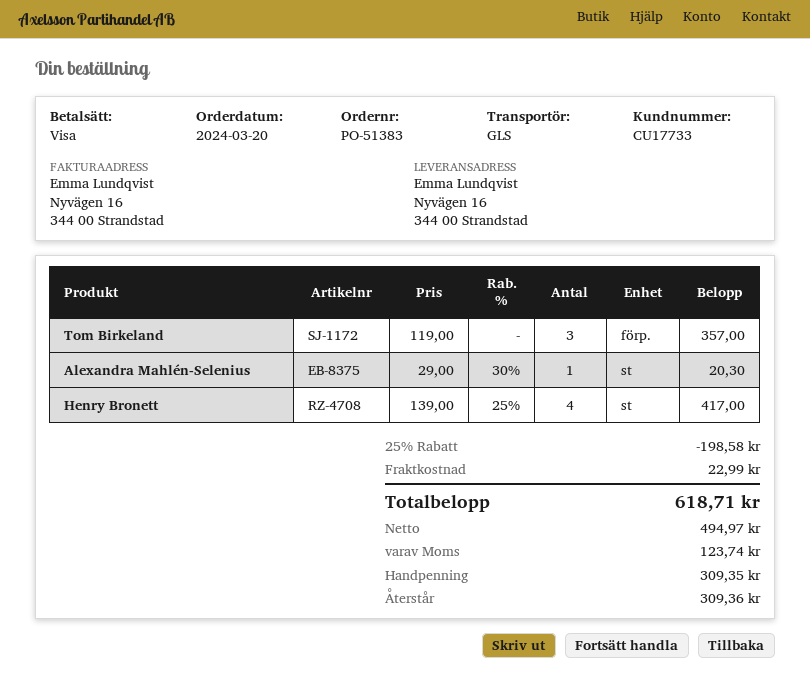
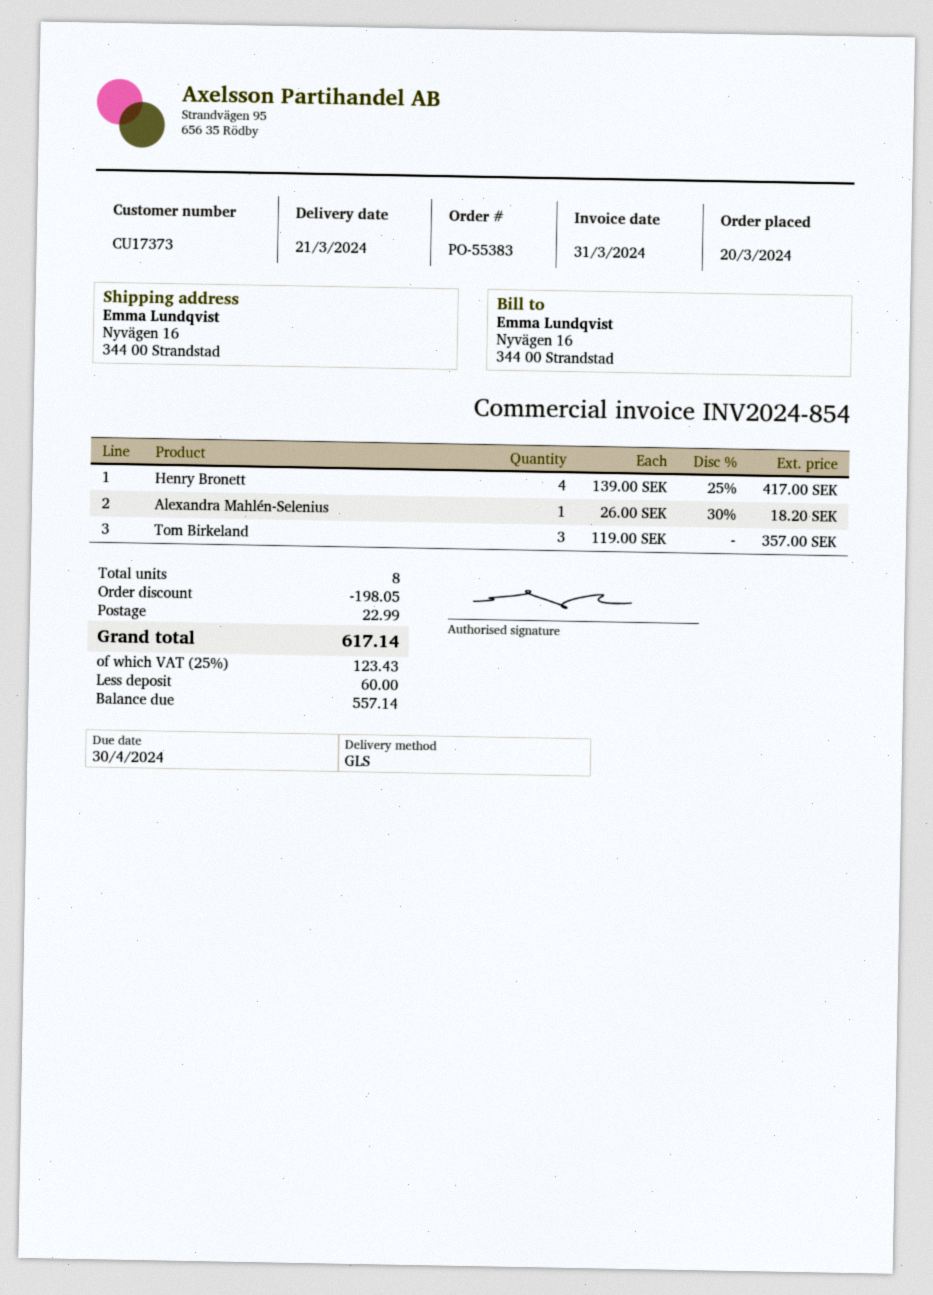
order number: PO-51383 -> PO-55383
customer number: CU17733 -> CU17373
Alexandra Mahlén-Selenius: 1 x 29.00 - 30% = 20.30 -> 1 x 26.00 - 30% = 18.20
discount: 198.58 -> 198.05
tax: 123.74 -> 123.43
total: 618.71 -> 617.14
deposit: 309.35 -> 60.00
balance: 309.36 -> 557.14

